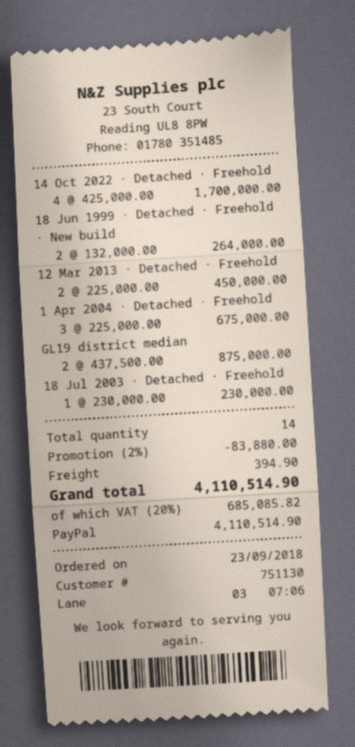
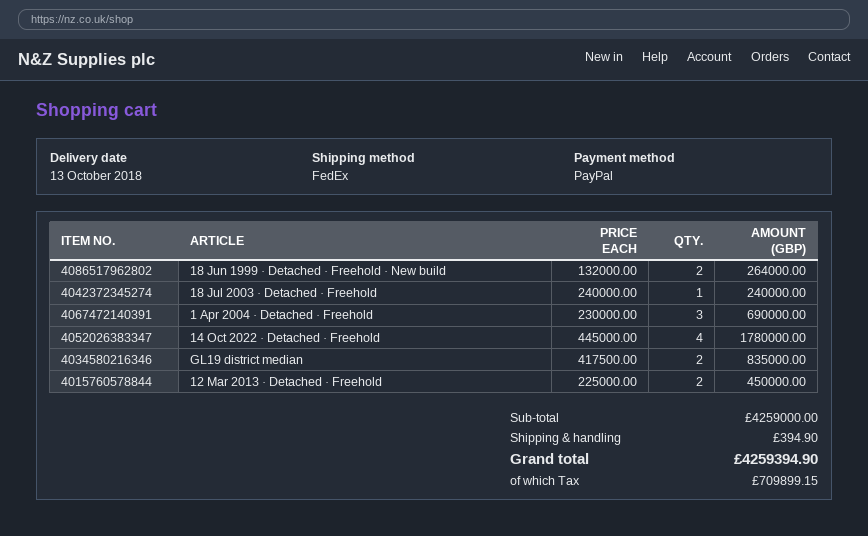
14 Oct 2022 · Detached · Freehold: 4 x 425000.00 = 1700000.00 -> 4 x 445000.00 = 1780000.00
1 Apr 2004 · Detached · Freehold: 3 x 225000.00 = 675000.00 -> 3 x 230000.00 = 690000.00
GL19 district median: 2 x 437500.00 = 875000.00 -> 2 x 417500.00 = 835000.00
18 Jul 2003 · Detached · Freehold: 1 x 230000.00 = 230000.00 -> 1 x 240000.00 = 240000.00
discount: 2% = 83880.00 -> none
tax: 685085.82 -> 709899.15
total: 4110514.90 -> 4259394.90

